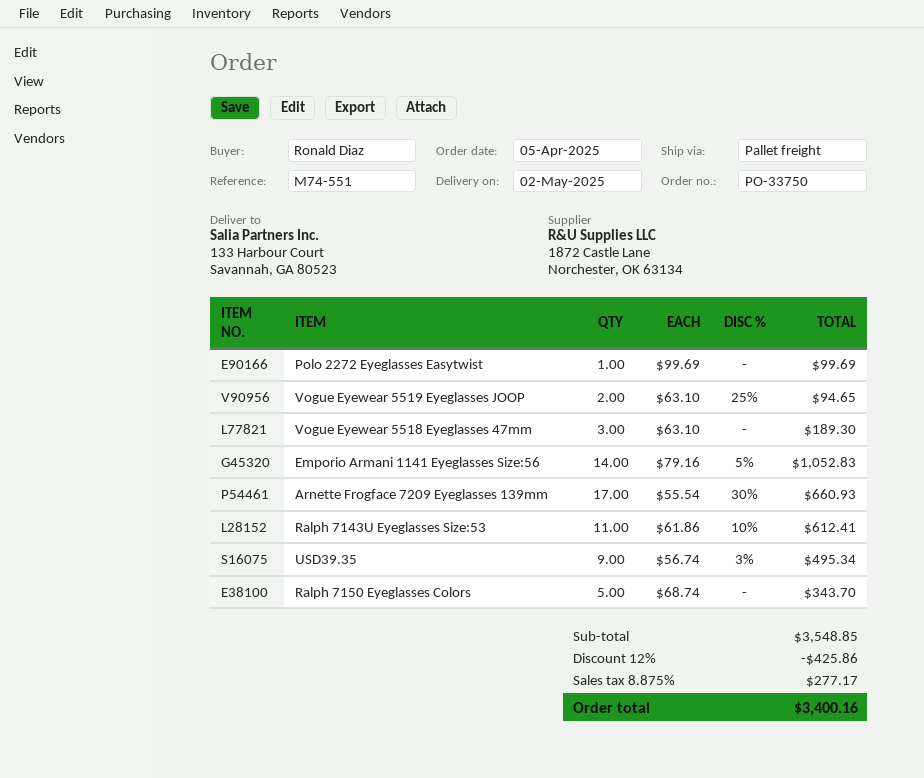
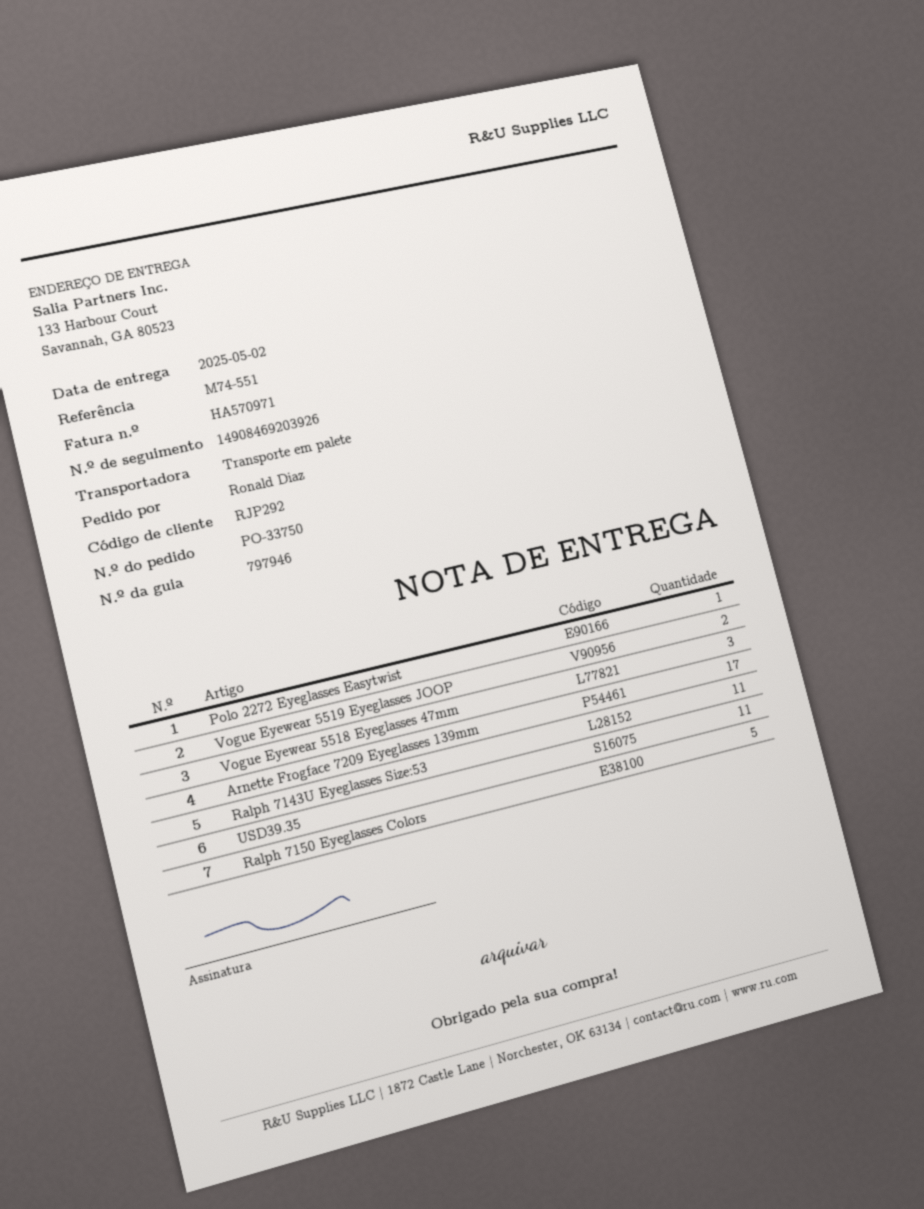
Emporio Armani 1141 Eyeglasses Size:56: 14 -> none
USD39.35: 9 -> 11

